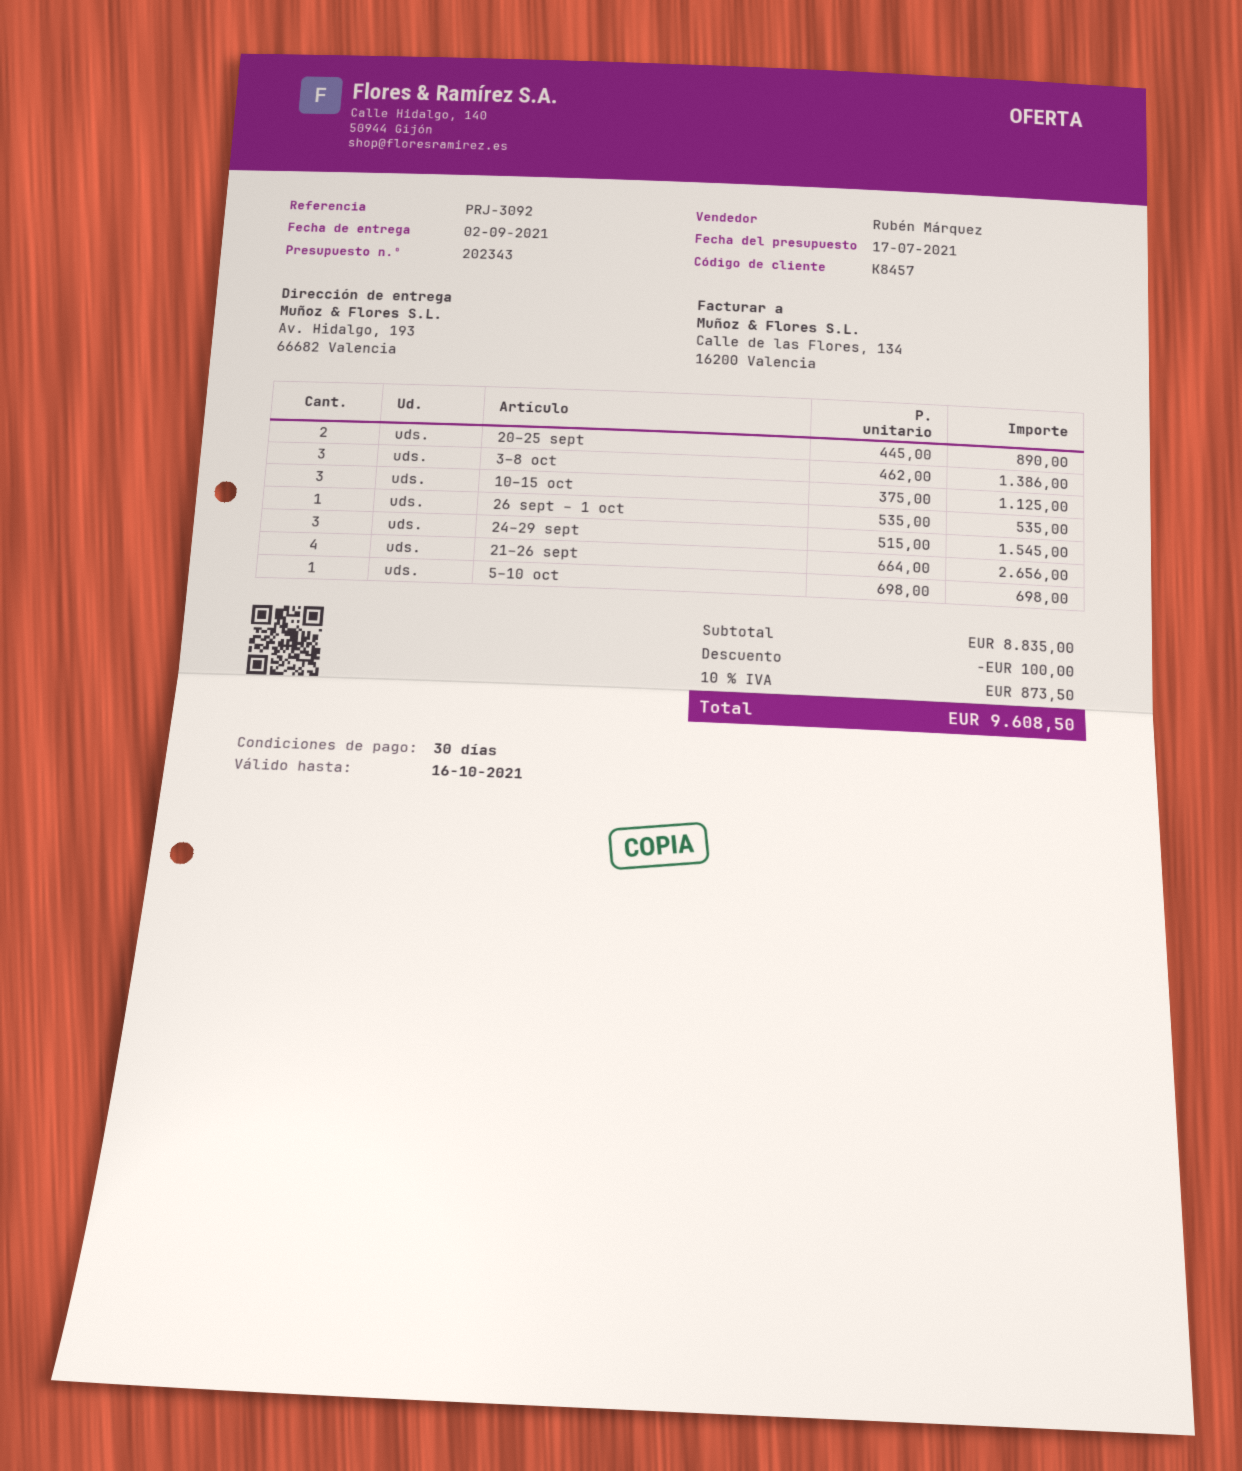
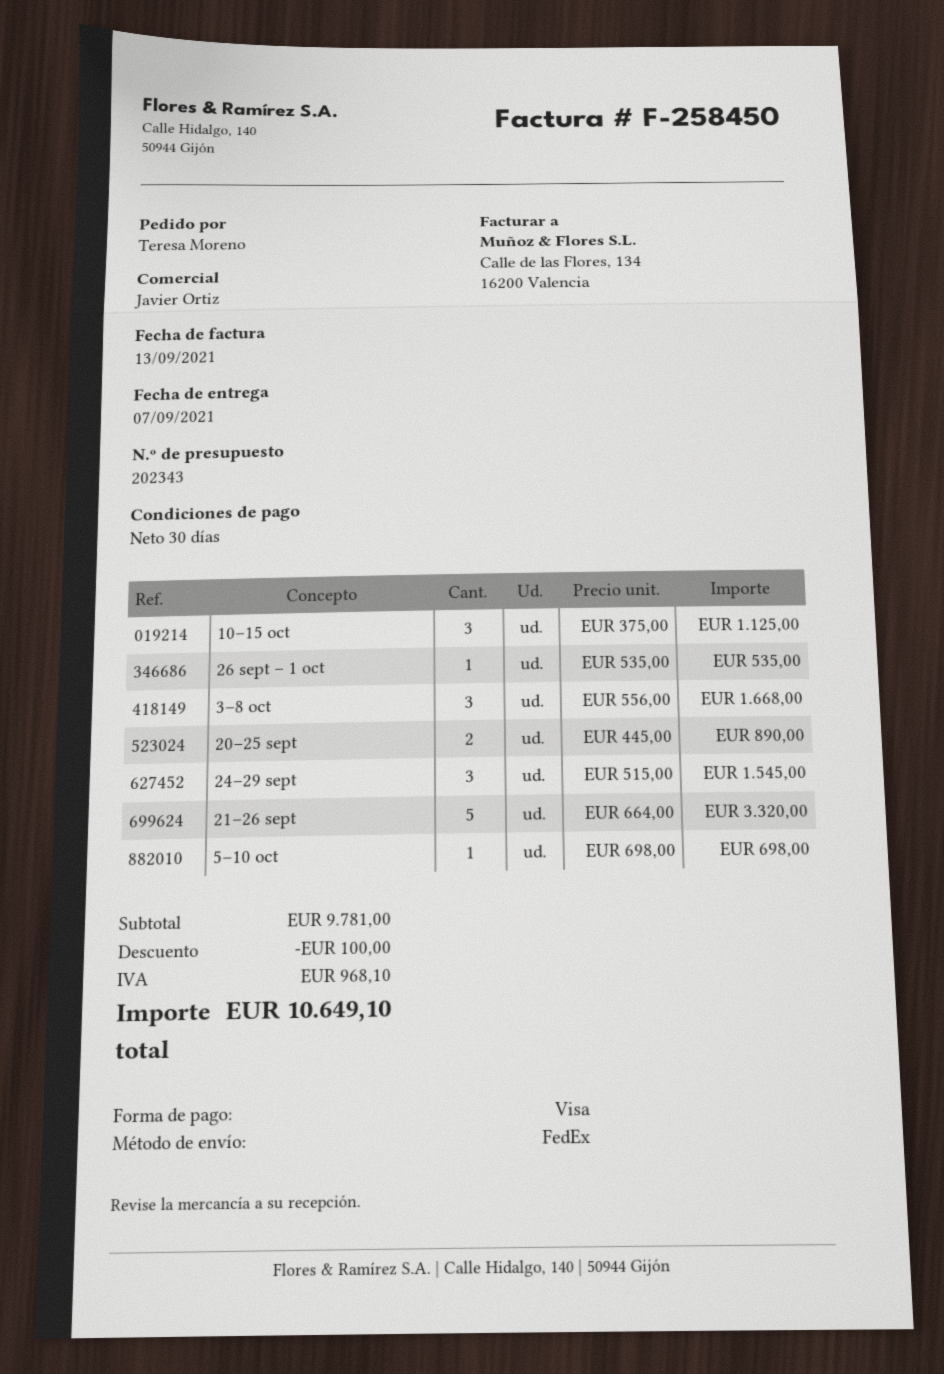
delivery date: 2021-09-02 -> 2021-09-07
sales rep: Rubén Márquez -> Javier Ortiz
3–8 oct: 3 x 462.00 = 1386.00 -> 3 x 556.00 = 1668.00
21–26 sept: 4 x 664.00 = 2656.00 -> 5 x 664.00 = 3320.00
subtotal: 8835.00 -> 9781.00
tax: 873.50 -> 968.10
total: 9608.50 -> 10649.10

